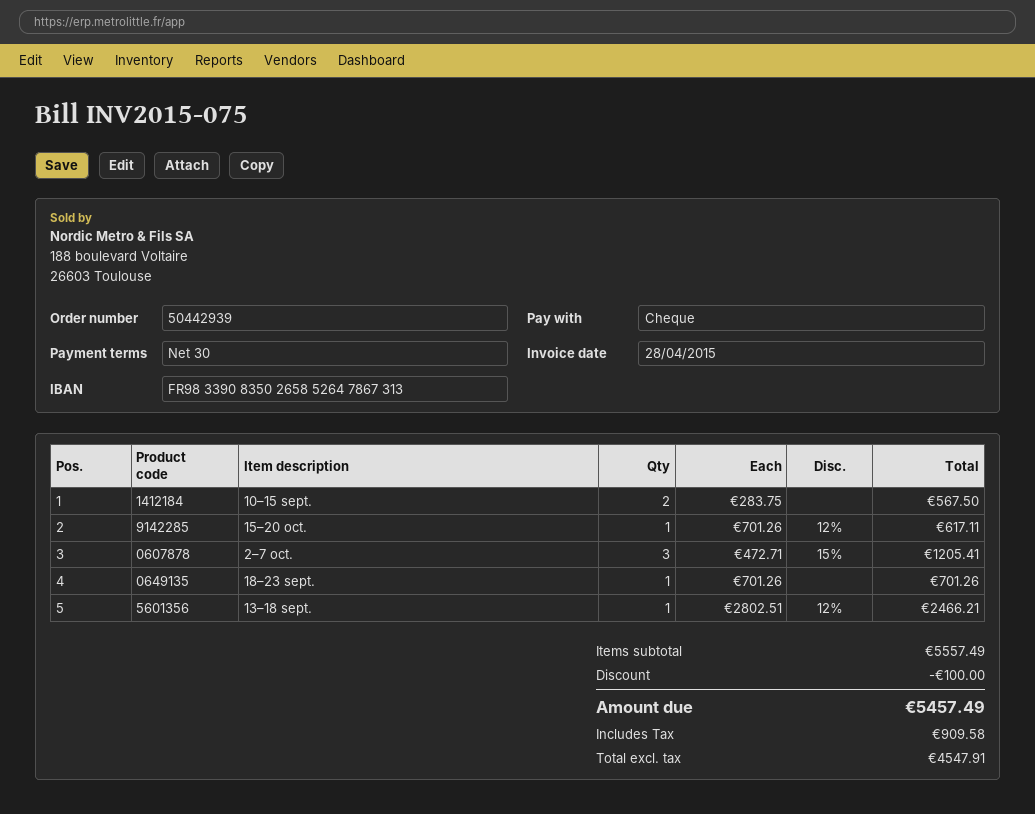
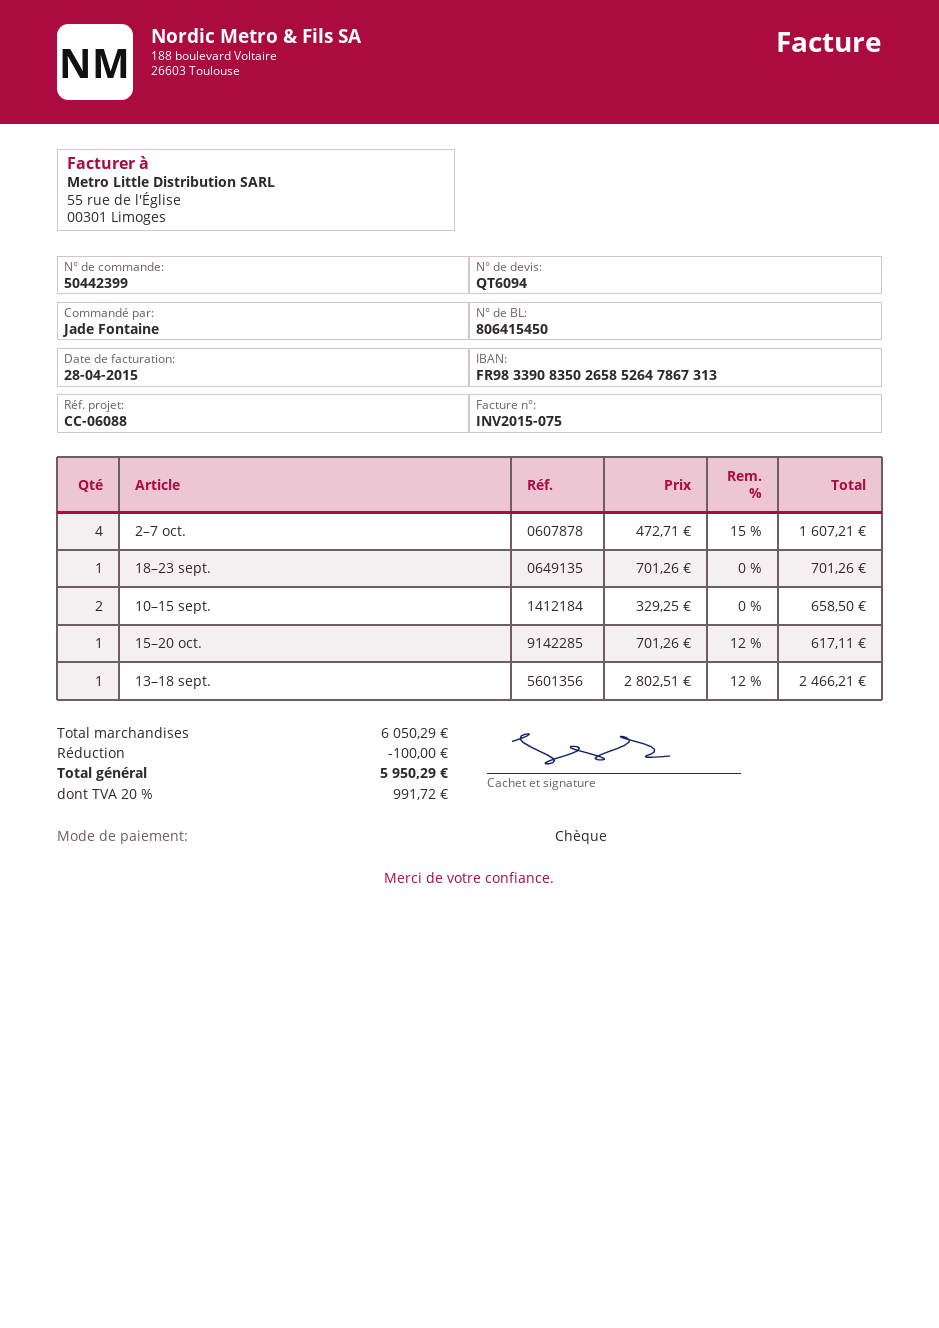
order number: 50442939 -> 50442399
10–15 sept.: 2 x 283.75 = 567.50 -> 2 x 329.25 = 658.50
2–7 oct.: 3 x 472.71 - 15% = 1205.41 -> 4 x 472.71 - 15% = 1607.21
subtotal: 5557.49 -> 6050.29
tax: 909.58 -> 991.72
total: 5457.49 -> 5950.29

